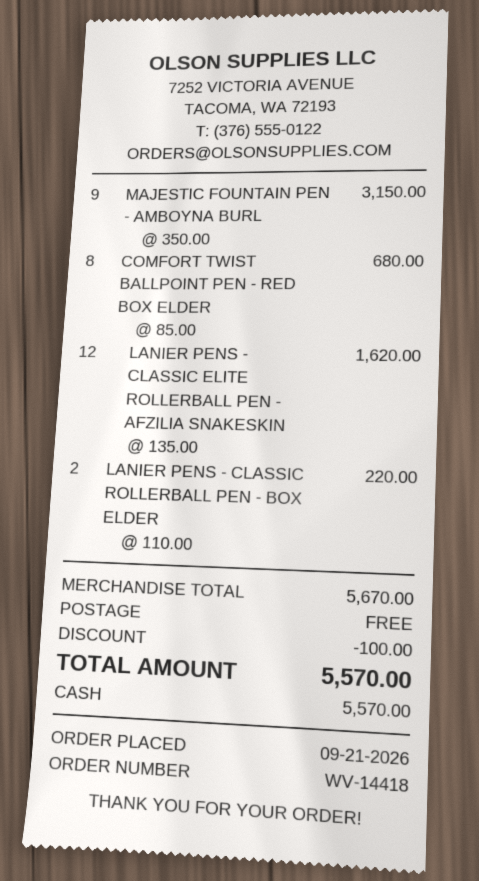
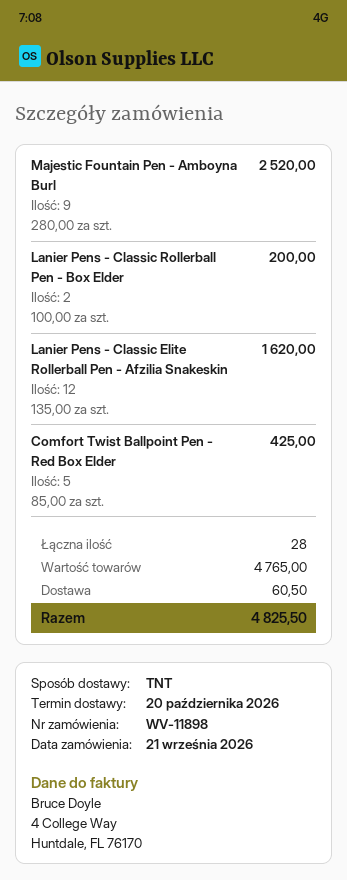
order number: WV-14418 -> WV-11898
MAJESTIC FOUNTAIN PEN - AMBOYNA BURL: 9 x 350.00 = 3150.00 -> 9 x 280.00 = 2520.00
COMFORT TWIST BALLPOINT PEN - RED BOX ELDER: 8 x 85.00 = 680.00 -> 5 x 85.00 = 425.00
LANIER PENS - CLASSIC ROLLERBALL PEN - BOX ELDER: 2 x 110.00 = 220.00 -> 2 x 100.00 = 200.00
subtotal: 5670.00 -> 4765.00
discount: 100.00 -> none
shipping: 0.00 -> 60.50
total: 5570.00 -> 4825.50

